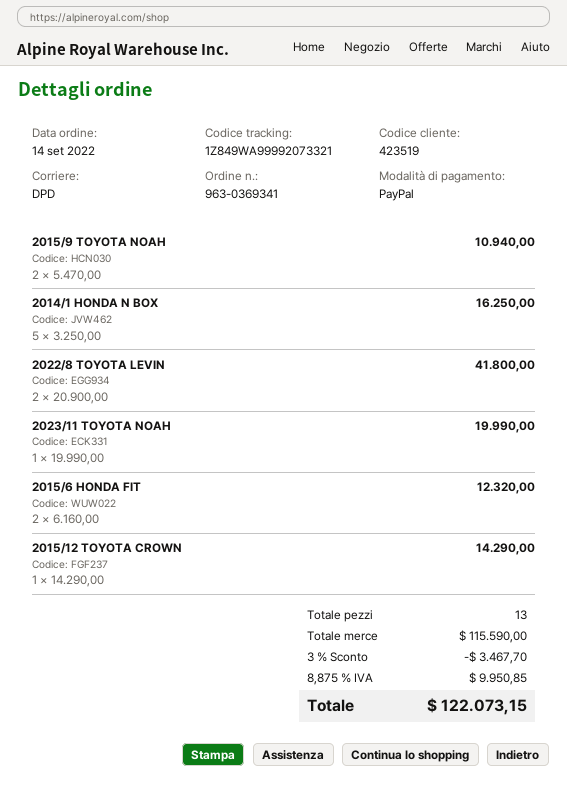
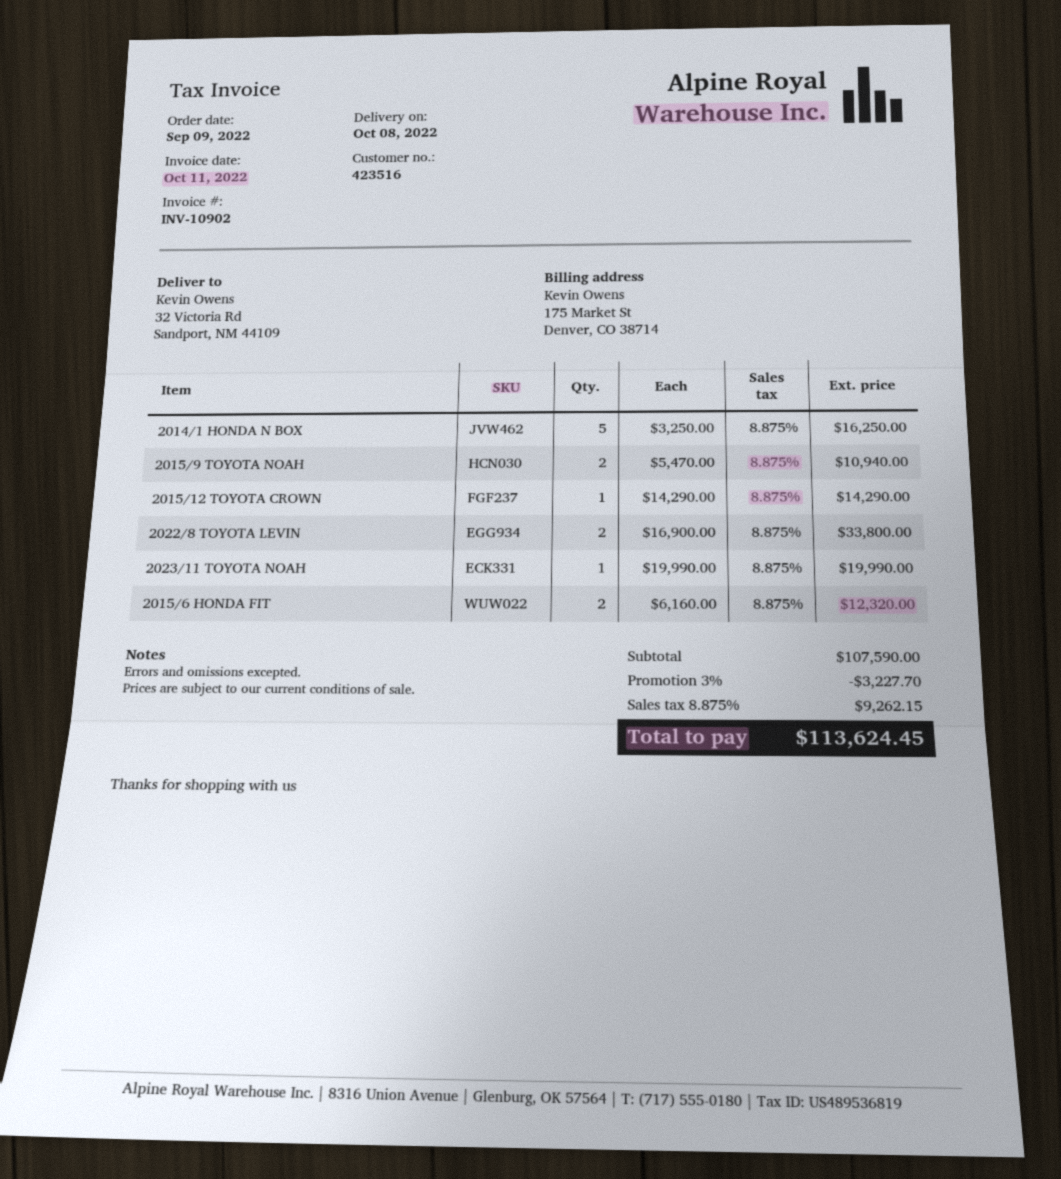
order date: 2022-09-14 -> 2022-09-09
customer number: 423519 -> 423516
2022/8 TOYOTA LEVIN: 2 x 20900.00 = 41800.00 -> 2 x 16900.00 = 33800.00
subtotal: 115590.00 -> 107590.00
discount: 3% = 3467.70 -> 3% = 3227.70
tax: 8.875% = 9950.85 -> 8.875% = 9262.15
total: 122073.15 -> 113624.45

